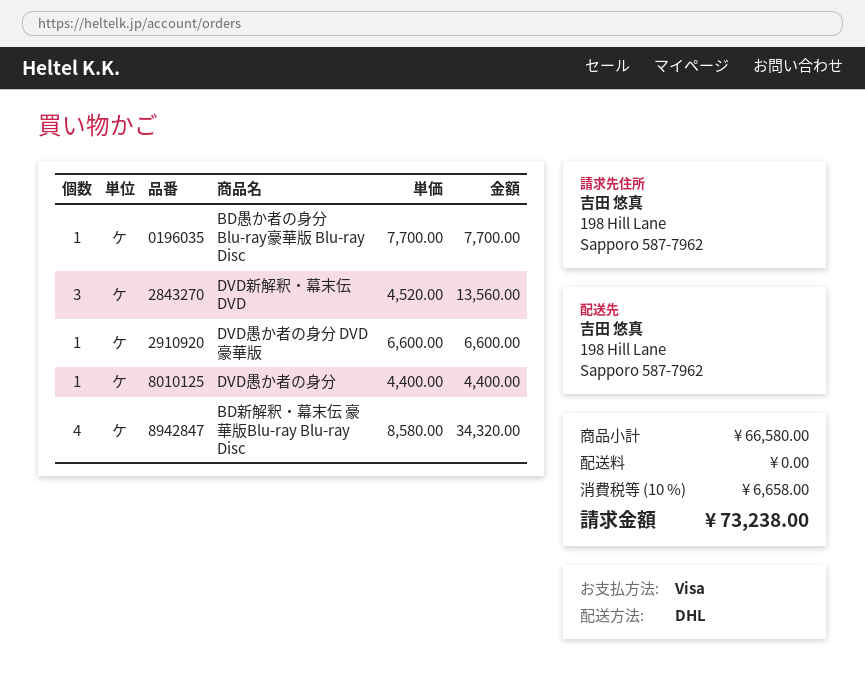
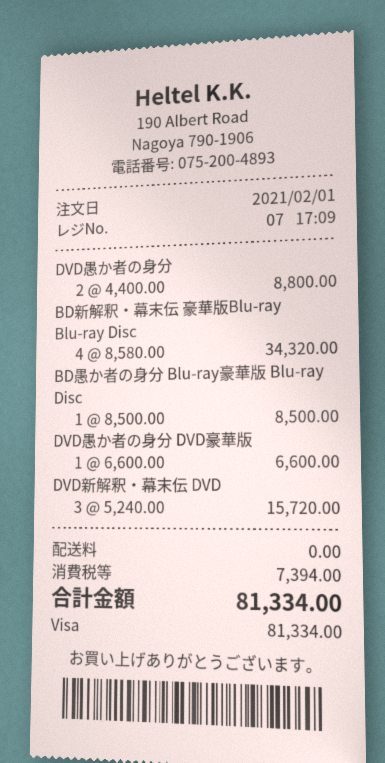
BD愚か者の身分 Blu-ray豪華版 Blu-ray Disc: 1 x 7700.00 = 7700.00 -> 1 x 8500.00 = 8500.00
DVD新解釈・幕末伝 DVD: 3 x 4520.00 = 13560.00 -> 3 x 5240.00 = 15720.00
DVD愚か者の身分: 1 x 4400.00 = 4400.00 -> 2 x 4400.00 = 8800.00
tax: 6658.00 -> 7394.00
total: 73238.00 -> 81334.00

